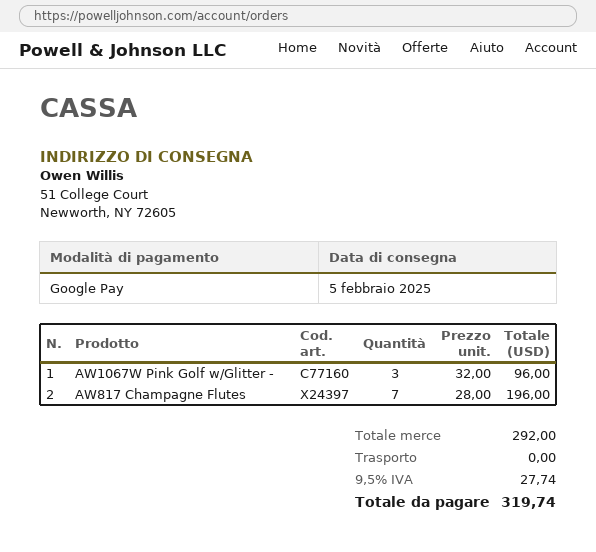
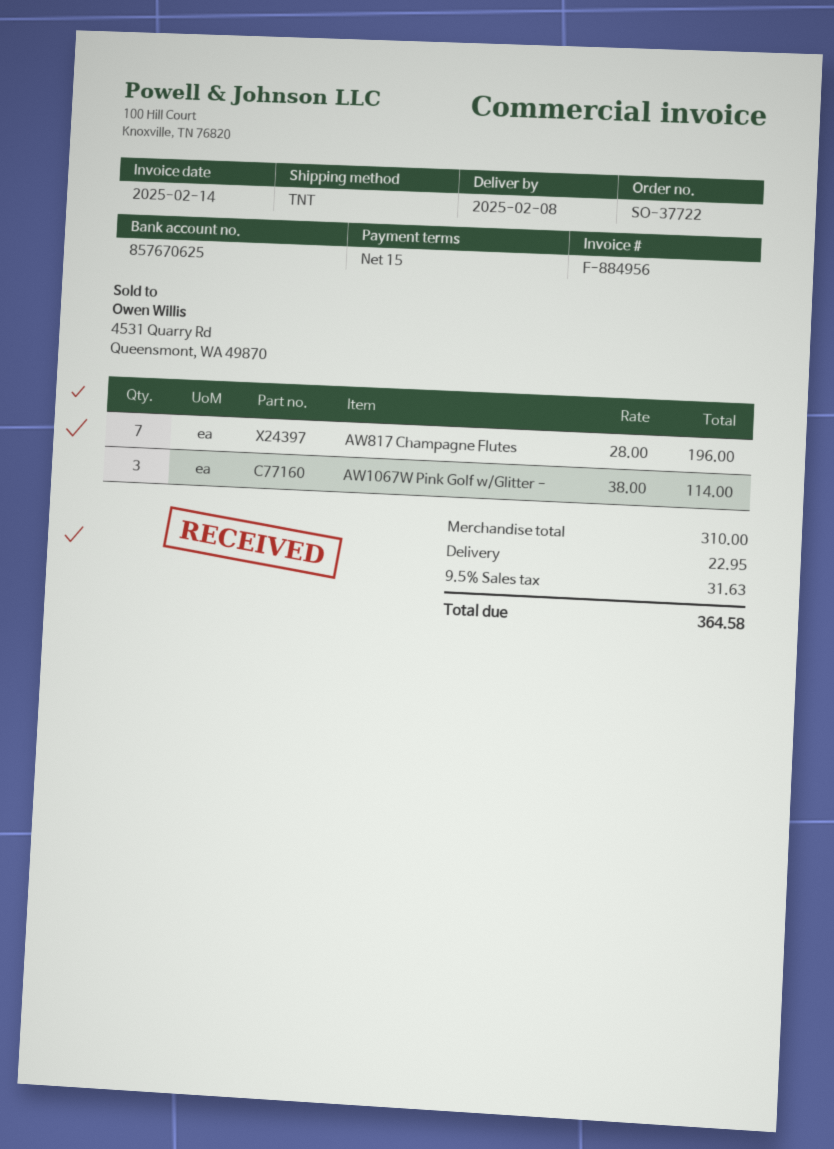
delivery date: 2025-02-05 -> 2025-02-08
AW1067W Pink Golf w/Glitter -: 3 x 32.00 = 96.00 -> 3 x 38.00 = 114.00
subtotal: 292.00 -> 310.00
shipping: 0.00 -> 22.95
tax: 9.5% = 27.74 -> 9.5% = 31.63
total: 319.74 -> 364.58

